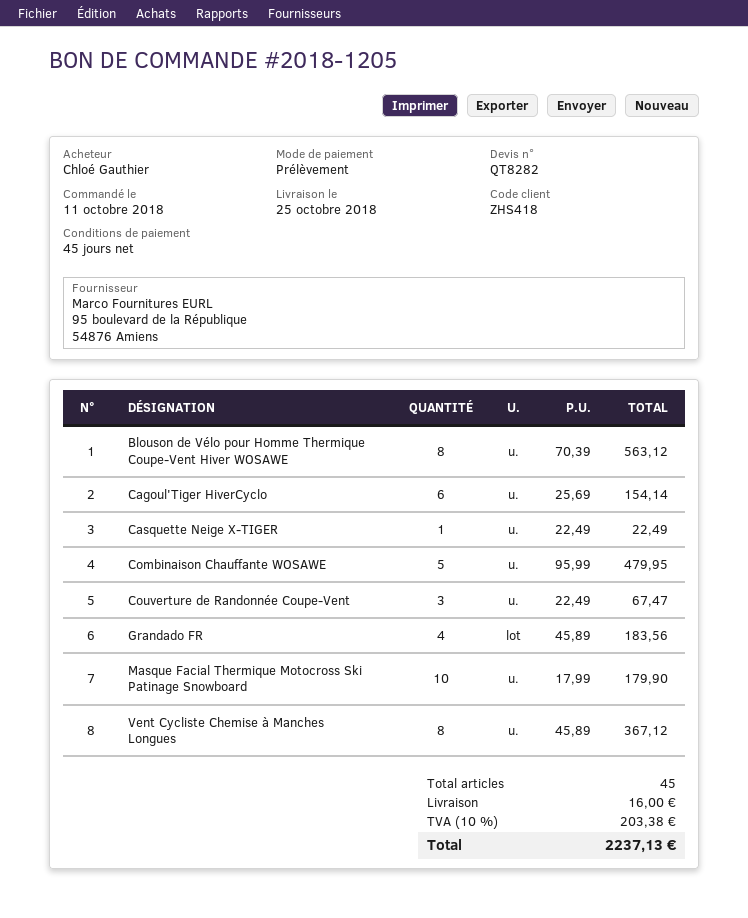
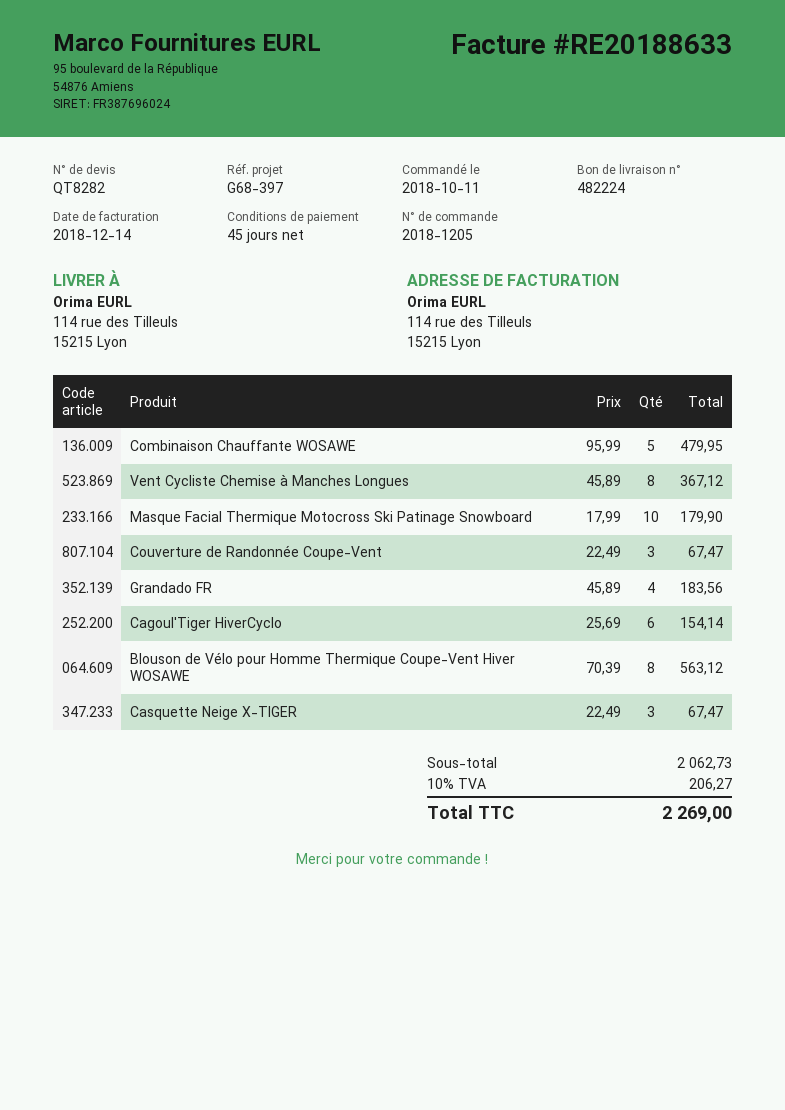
Casquette Neige X-TIGER: 1 x 22.49 = 22.49 -> 3 x 22.49 = 67.47
shipping: 16.00 -> none
tax: 10% = 203.38 -> 10% = 206.27
total: 2237.13 -> 2269.00

